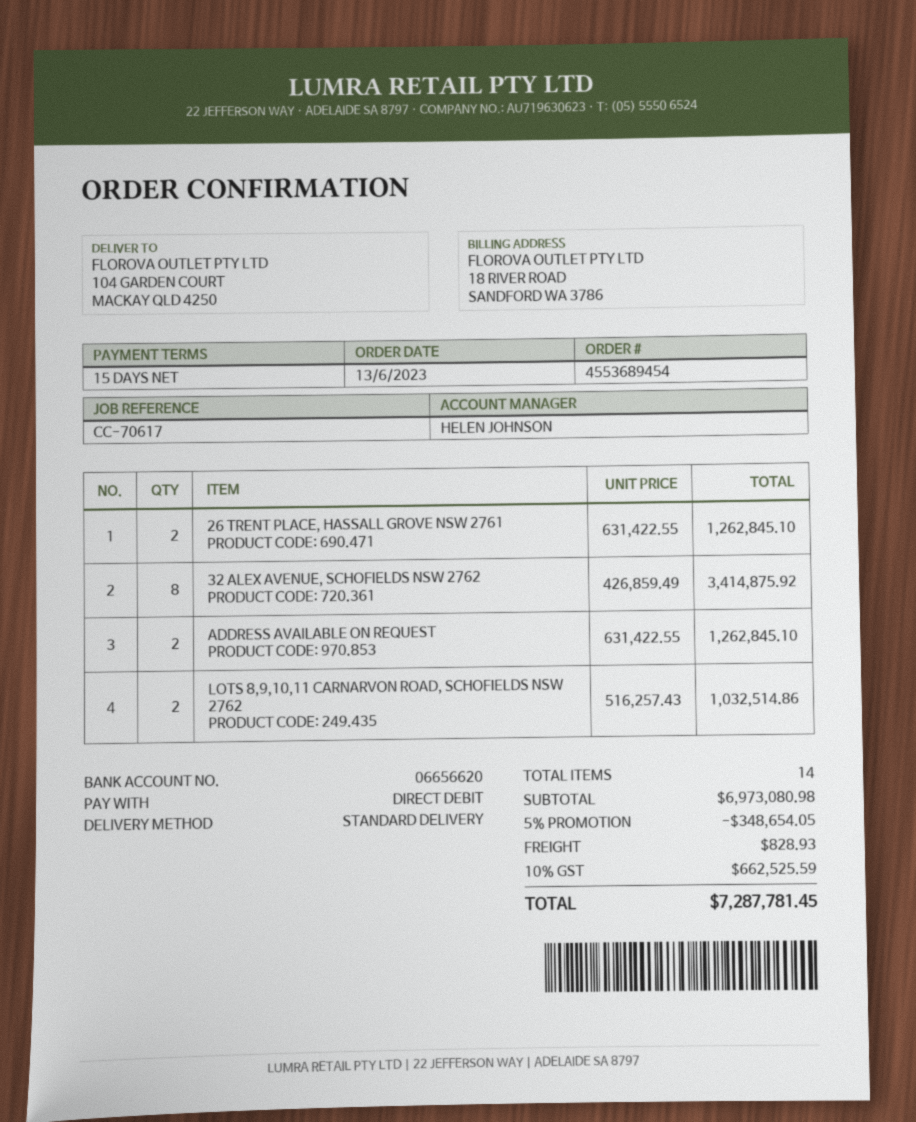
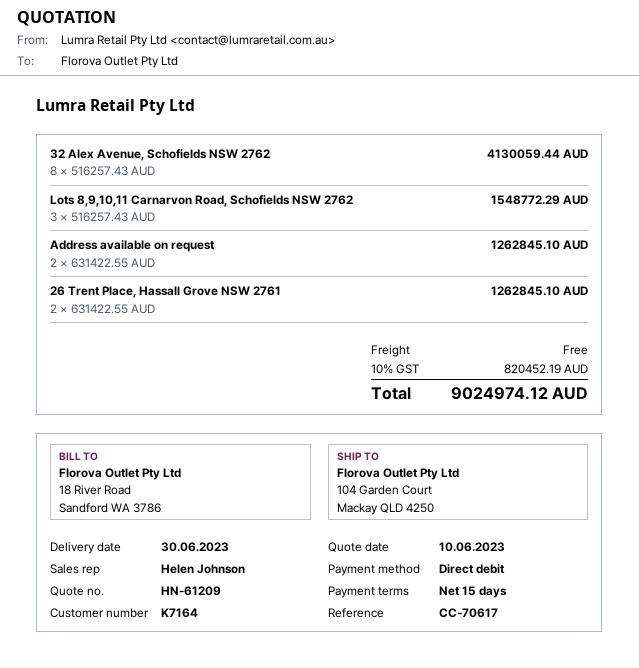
32 ALEX AVENUE, SCHOFIELDS NSW 2762: 8 x 426859.49 = 3414875.92 -> 8 x 516257.43 = 4130059.44
LOTS 8,9,10,11 CARNARVON ROAD, SCHOFIELDS NSW 2762: 2 x 516257.43 = 1032514.86 -> 3 x 516257.43 = 1548772.29
discount: 5% = 348654.05 -> none
shipping: 828.93 -> 0.00
tax: 10% = 662525.59 -> 10% = 820452.19
total: 7287781.45 -> 9024974.12

